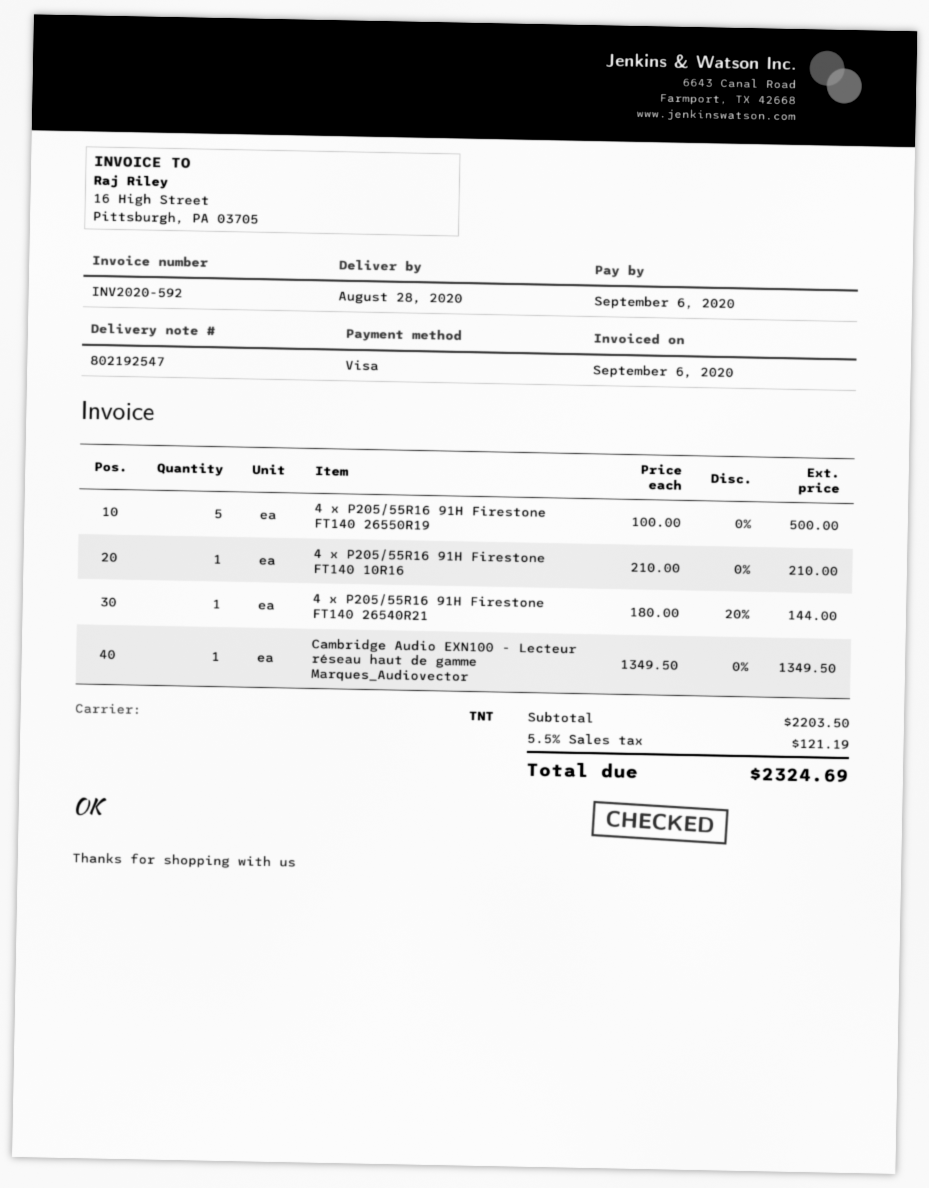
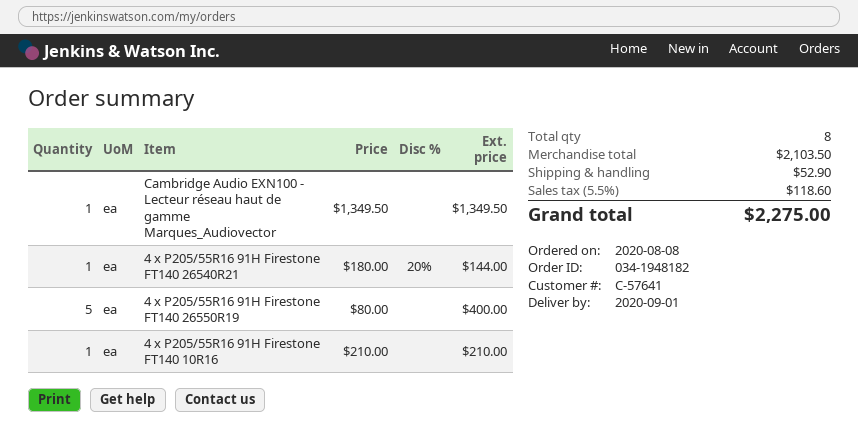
delivery date: 2020-08-28 -> 2020-09-01
4 x P205/55R16 91H Firestone FT140 26550R19: 5 x 100.00 = 500.00 -> 5 x 80.00 = 400.00
subtotal: 2203.50 -> 2103.50
shipping: none -> 52.90
tax: 5.5% = 121.19 -> 5.5% = 118.60
total: 2324.69 -> 2275.00

